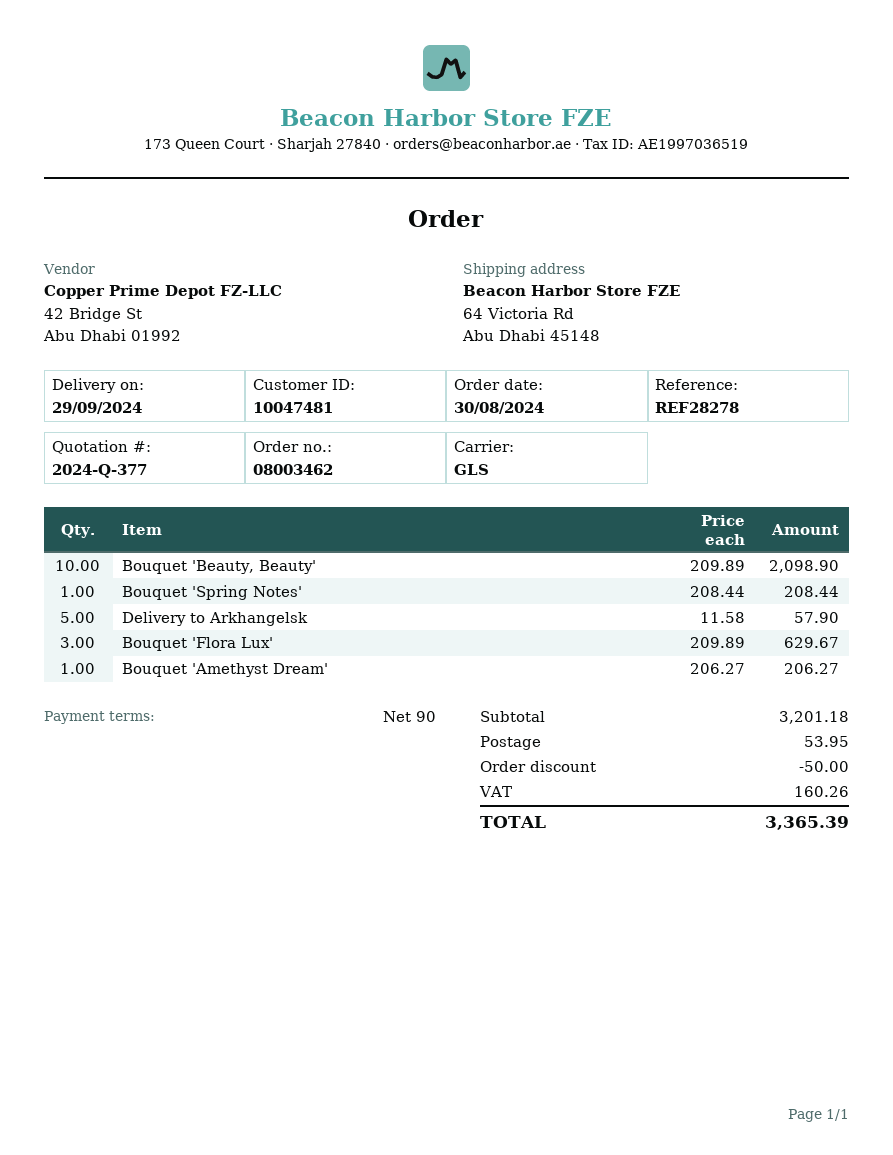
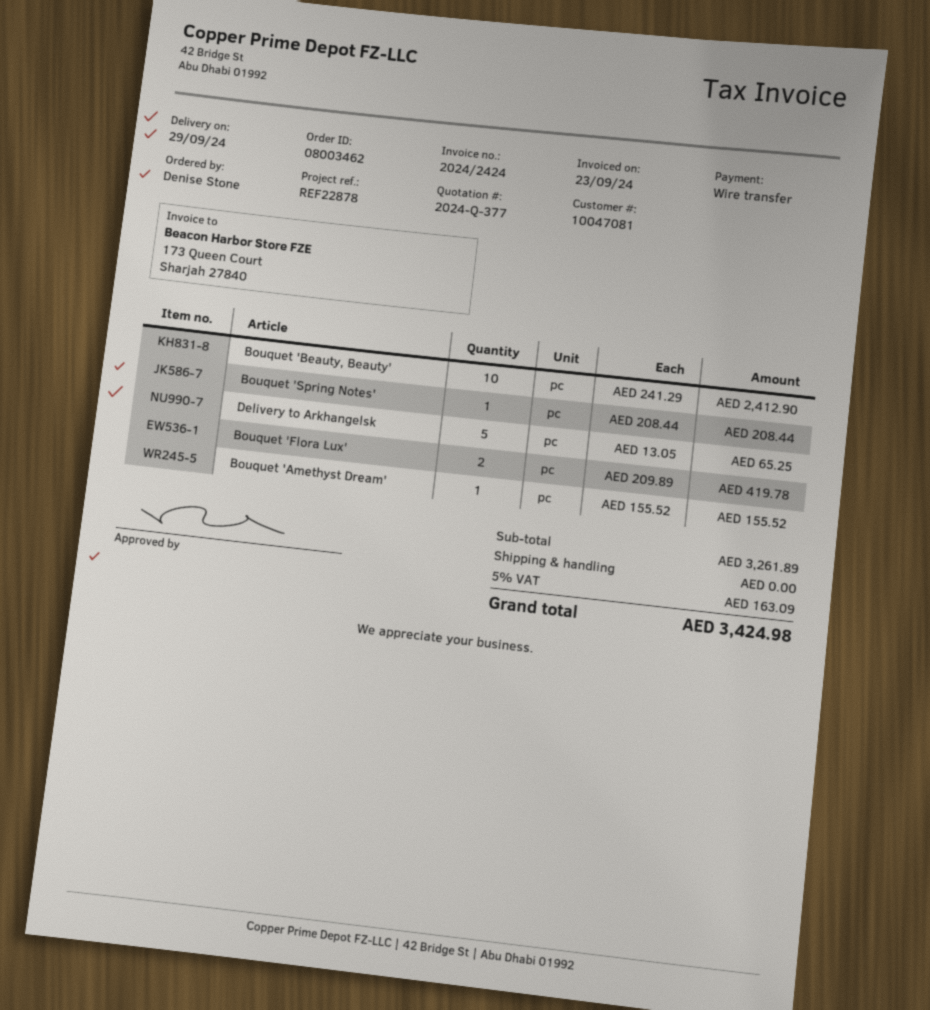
customer number: 10047481 -> 10047081
reference: REF28278 -> REF22878
Bouquet 'Beauty, Beauty': 10 x 209.89 = 2098.90 -> 10 x 241.29 = 2412.90
Delivery to Arkhangelsk: 5 x 11.58 = 57.90 -> 5 x 13.05 = 65.25
Bouquet 'Flora Lux': 3 x 209.89 = 629.67 -> 2 x 209.89 = 419.78
Bouquet 'Amethyst Dream': 1 x 206.27 = 206.27 -> 1 x 155.52 = 155.52
subtotal: 3201.18 -> 3261.89
discount: 50.00 -> none
shipping: 53.95 -> 0.00
tax: 160.26 -> 163.09
total: 3365.39 -> 3424.98

